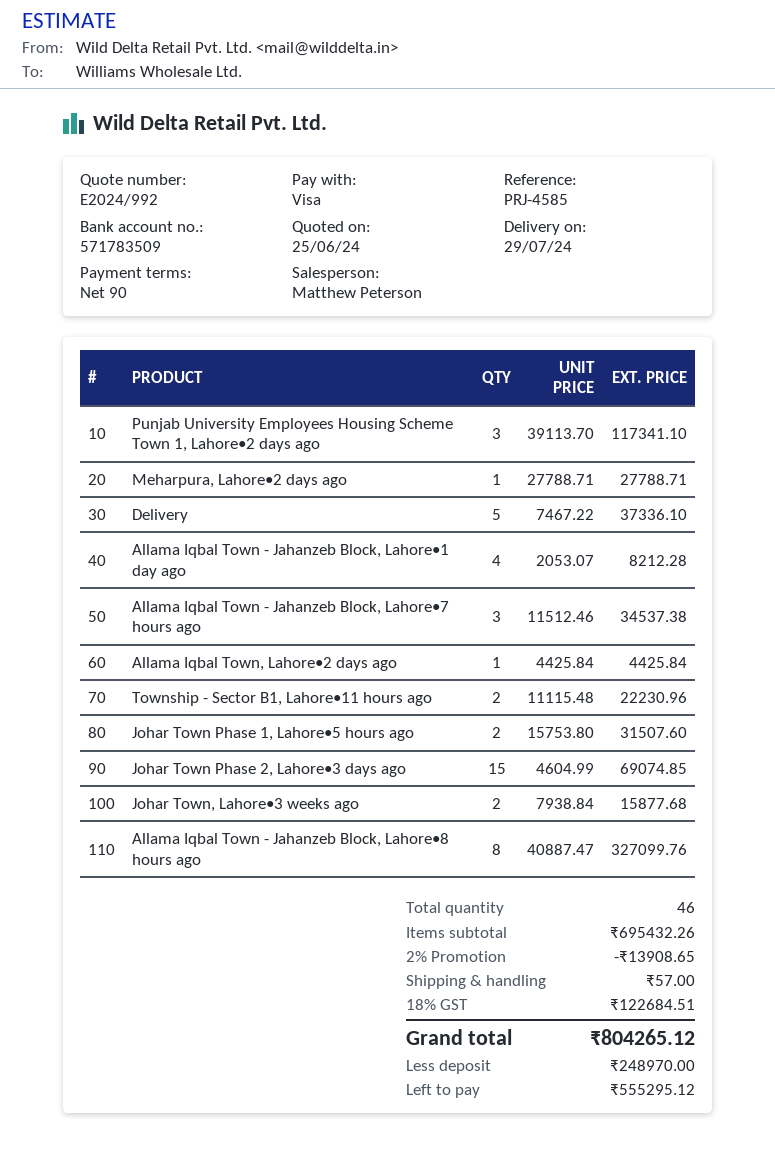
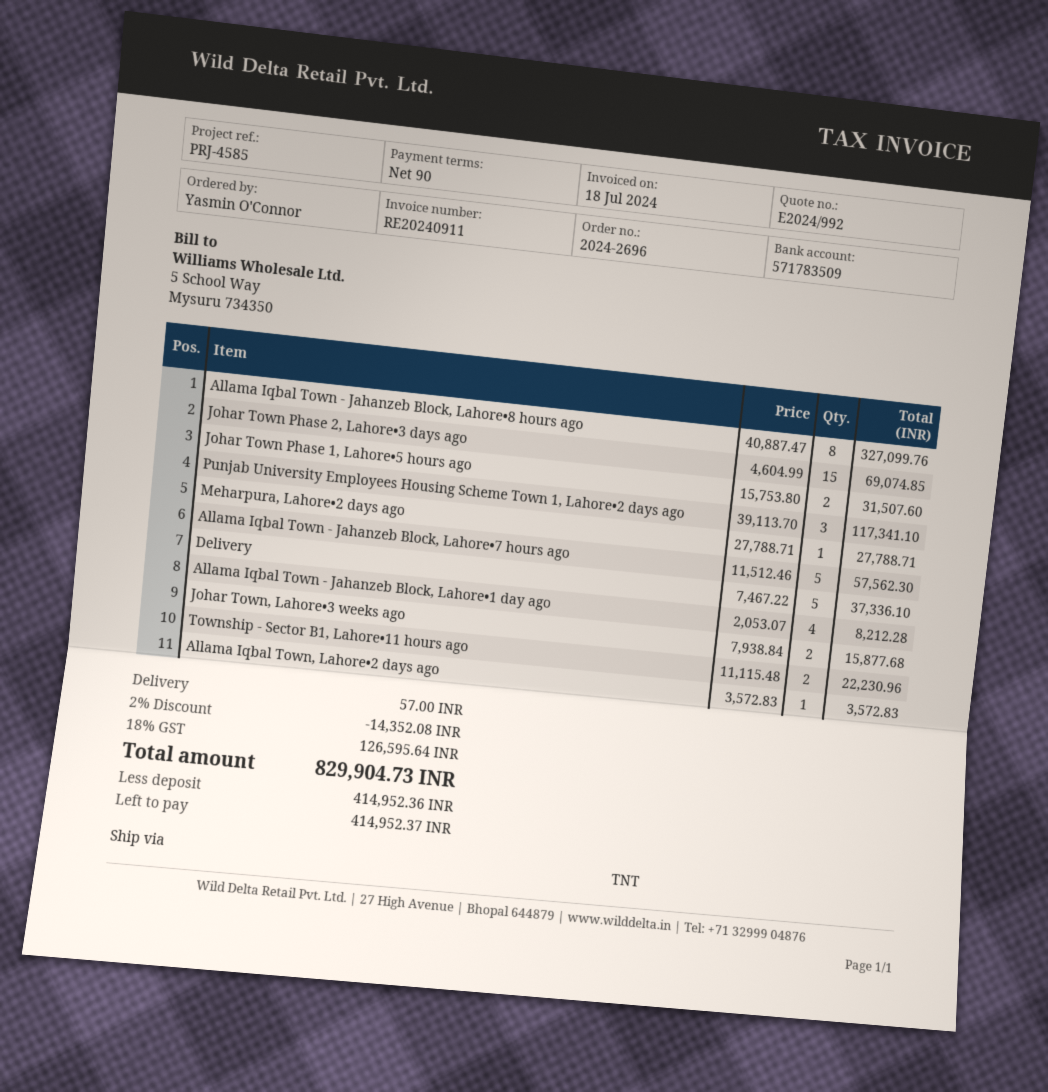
Allama Iqbal Town - Jahanzeb Block, Lahore•7 hours ago: 3 x 11512.46 = 34537.38 -> 5 x 11512.46 = 57562.30
Allama Iqbal Town, Lahore•2 days ago: 1 x 4425.84 = 4425.84 -> 1 x 3572.83 = 3572.83
discount: 2% = 13908.65 -> 2% = 14352.08
tax: 18% = 122684.51 -> 18% = 126595.64
total: 804265.12 -> 829904.73
deposit: 248970.00 -> 414952.36
balance: 555295.12 -> 414952.37

